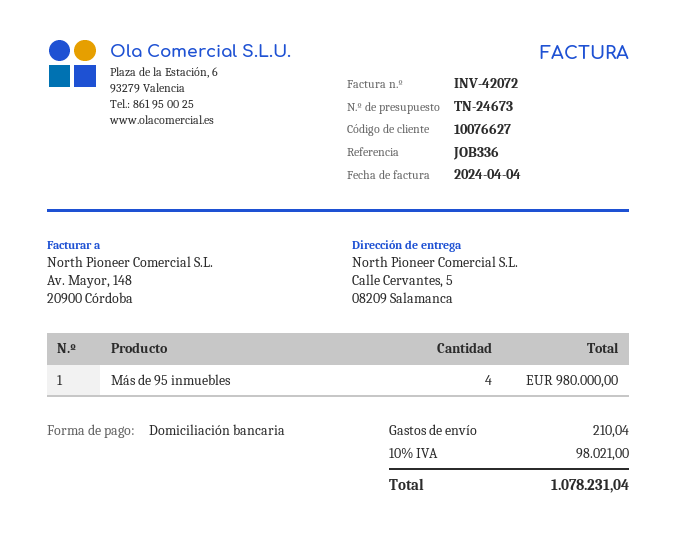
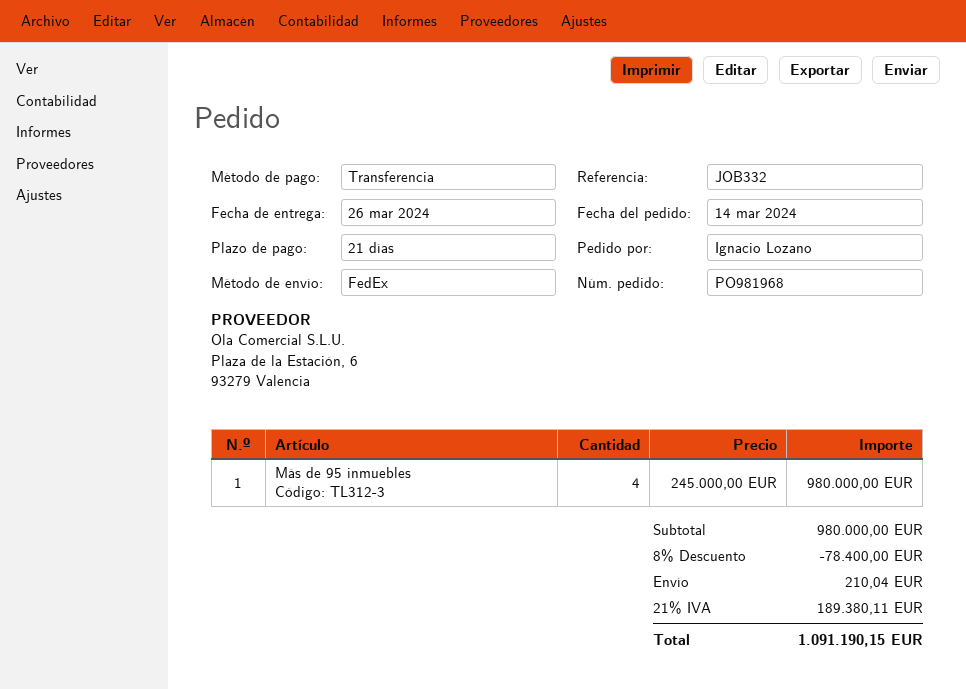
reference: JOB336 -> JOB332
payment method: direct debit -> bank transfer
discount: none -> 8% = 78400.00
tax: 10% = 98021.00 -> 21% = 189380.11
total: 1078231.04 -> 1091190.15

